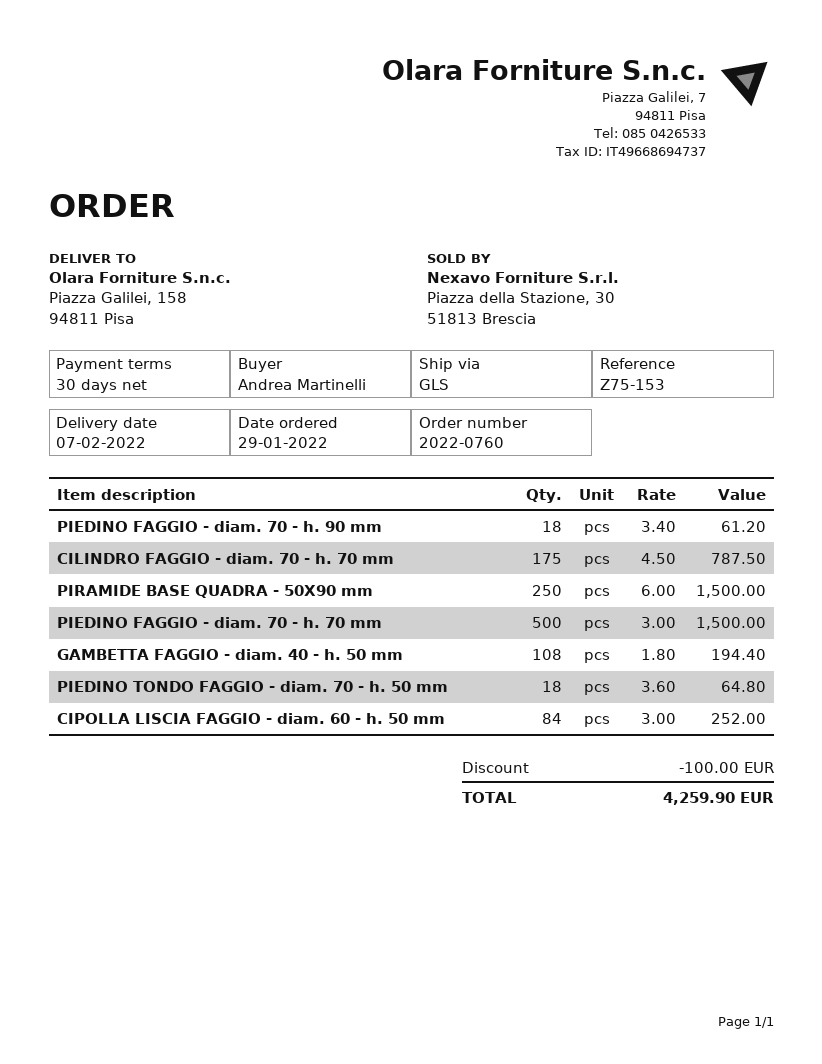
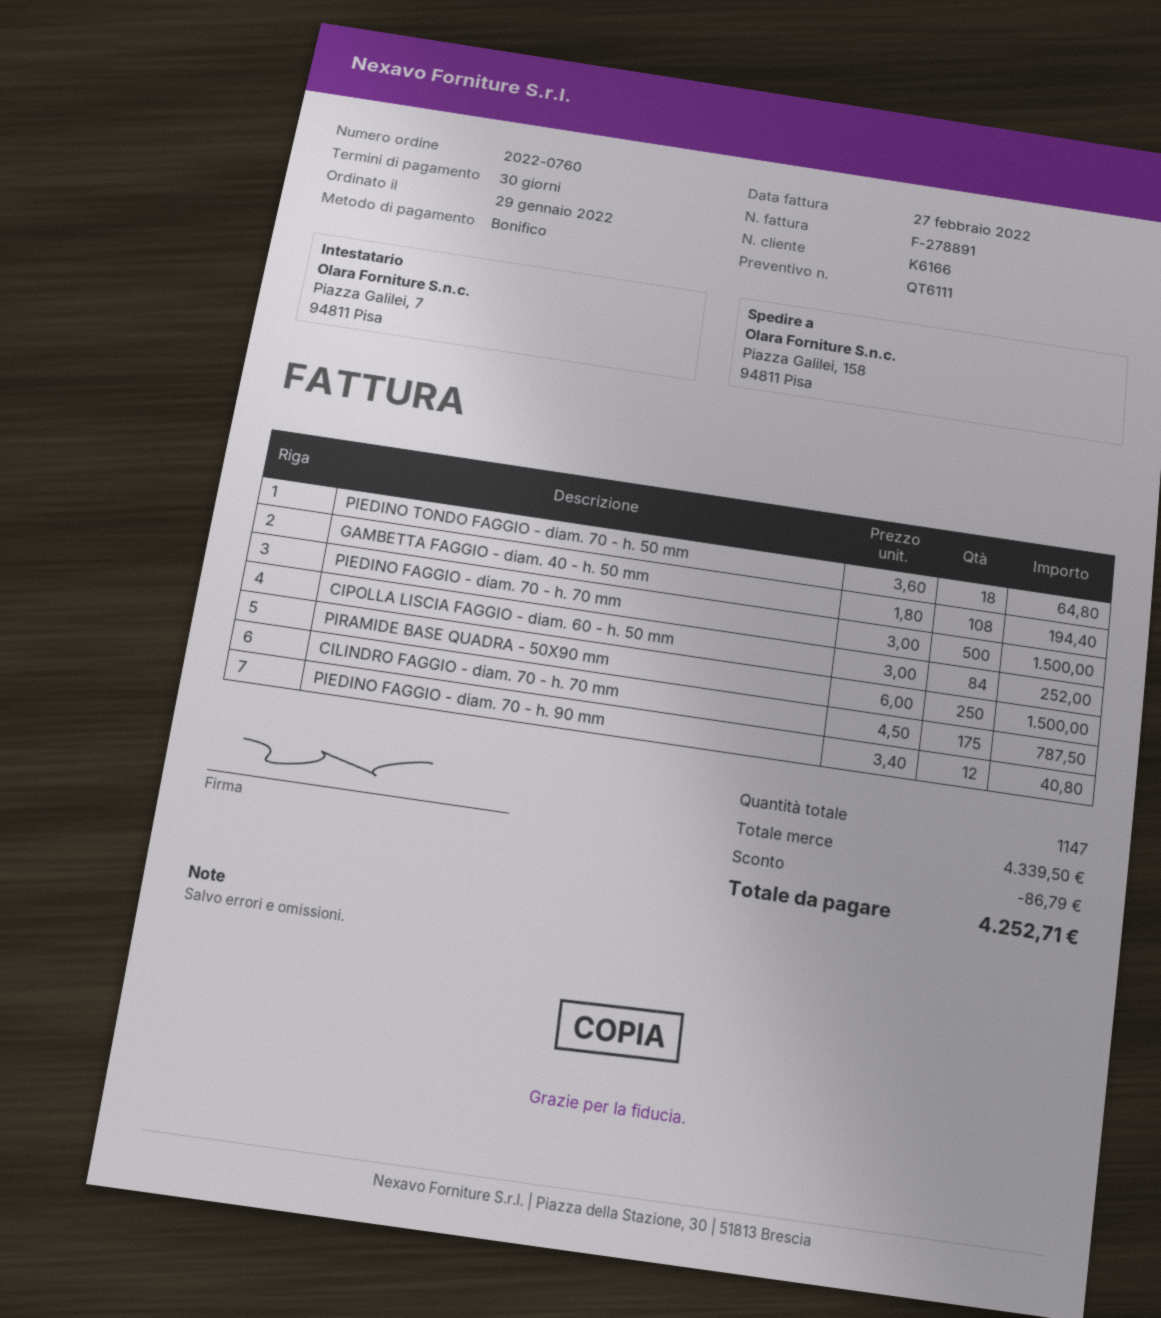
PIEDINO FAGGIO - diam. 70 - h. 90 mm: 18 x 3.40 = 61.20 -> 12 x 3.40 = 40.80
discount: 100.00 -> 86.79
total: 4259.90 -> 4252.71

